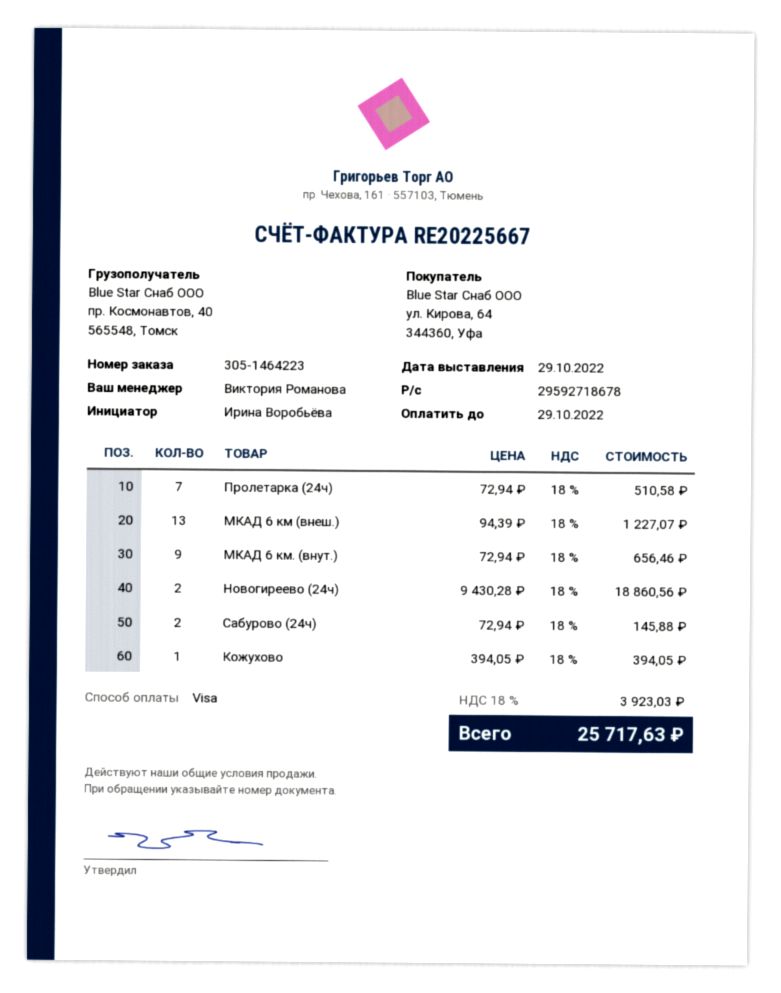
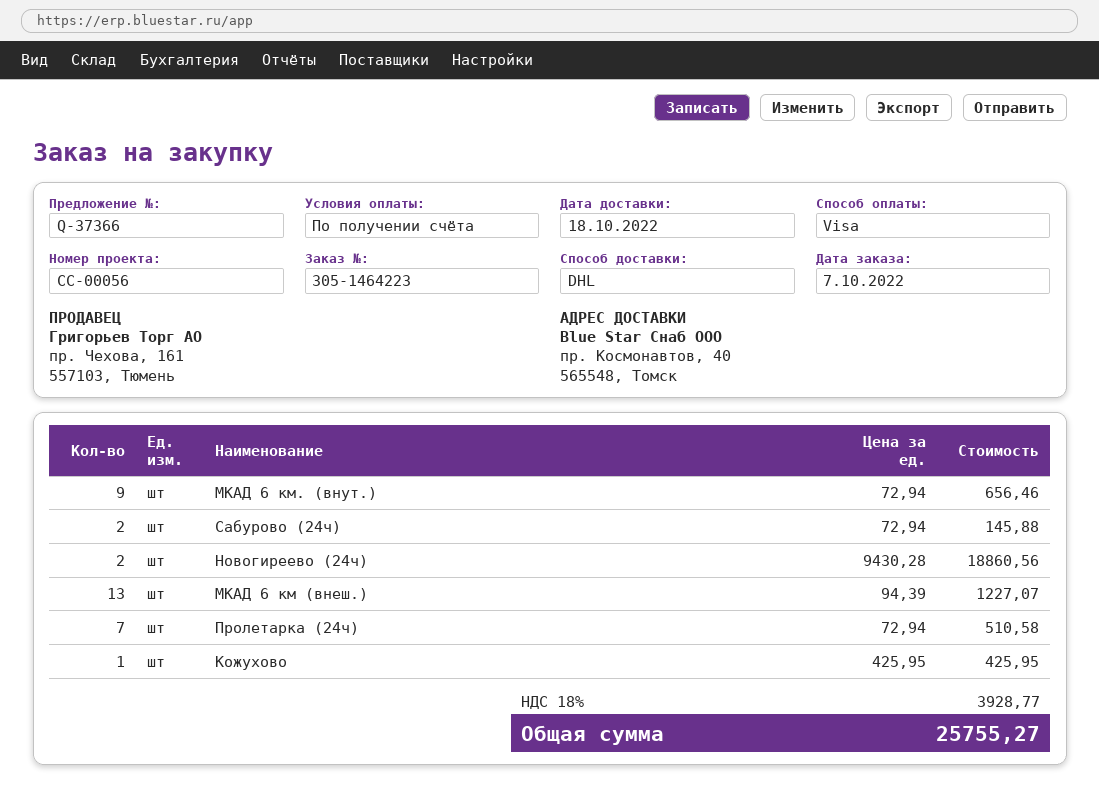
Кожухово: 1 x 394.05 = 394.05 -> 1 x 425.95 = 425.95
tax: 18% = 3923.03 -> 18% = 3928.77
total: 25717.63 -> 25755.27

